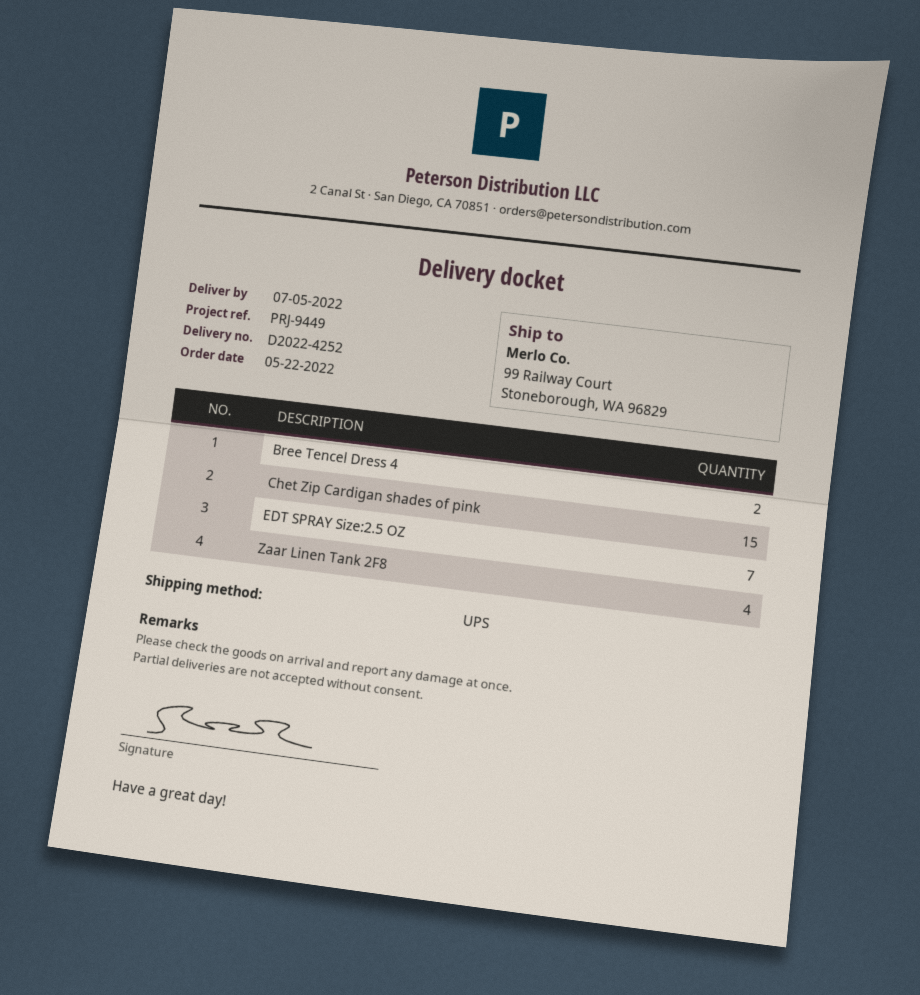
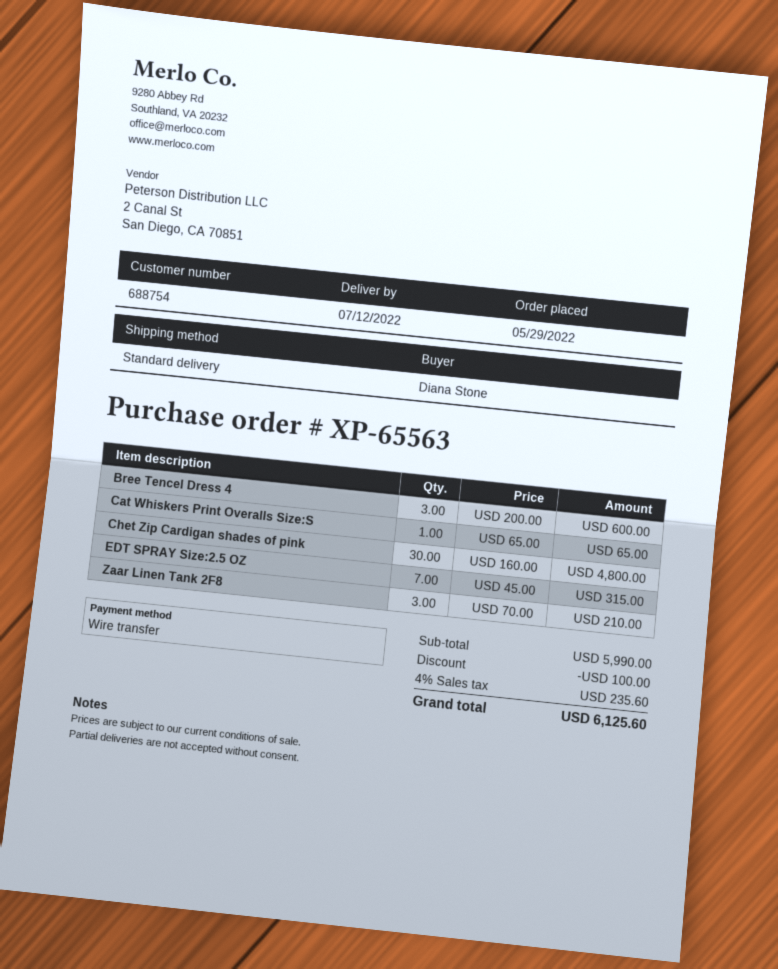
order date: 2022-05-22 -> 2022-05-29
delivery date: 2022-07-05 -> 2022-07-12
shipping method: UPS -> standard
Bree Tencel Dress 4: 2 -> 3
Chet Zip Cardigan shades of pink: 15 -> 30
Zaar Linen Tank 2F8: 4 -> 3
Cat Whiskers Print Overalls Size:S: none -> 1

